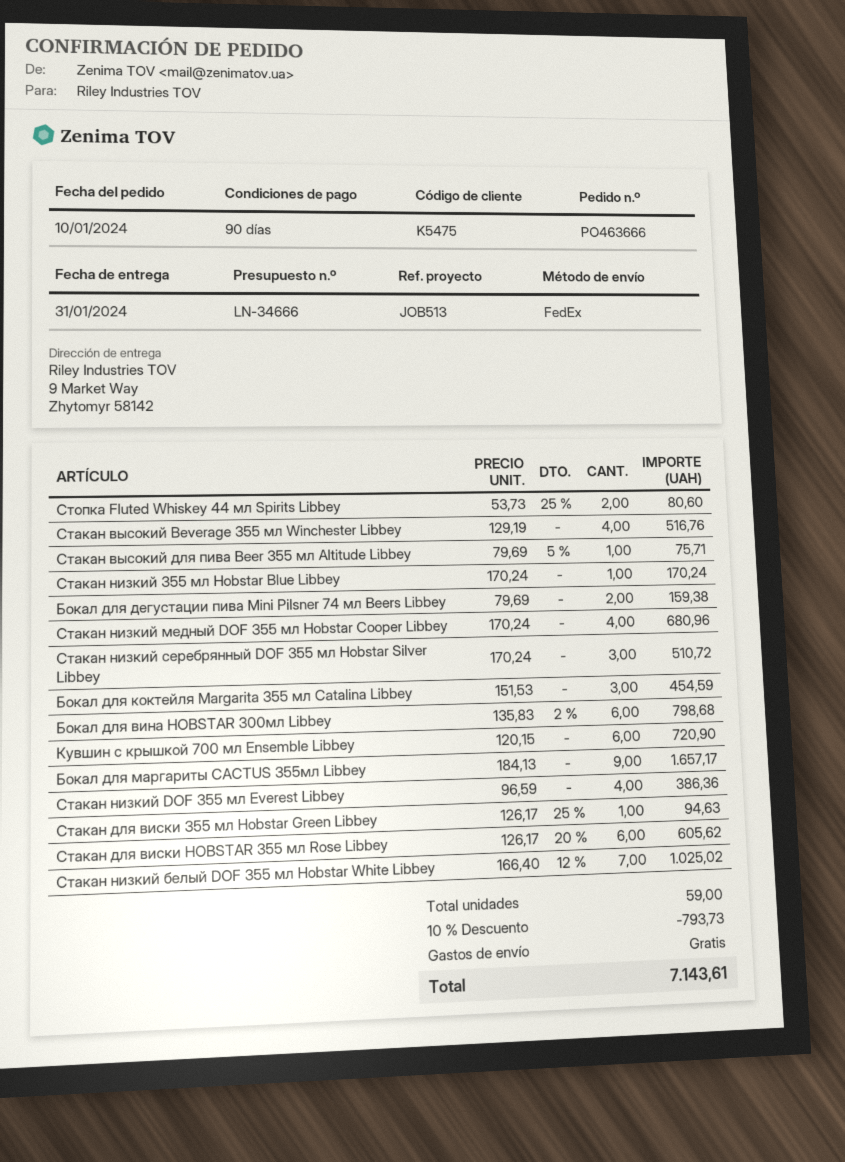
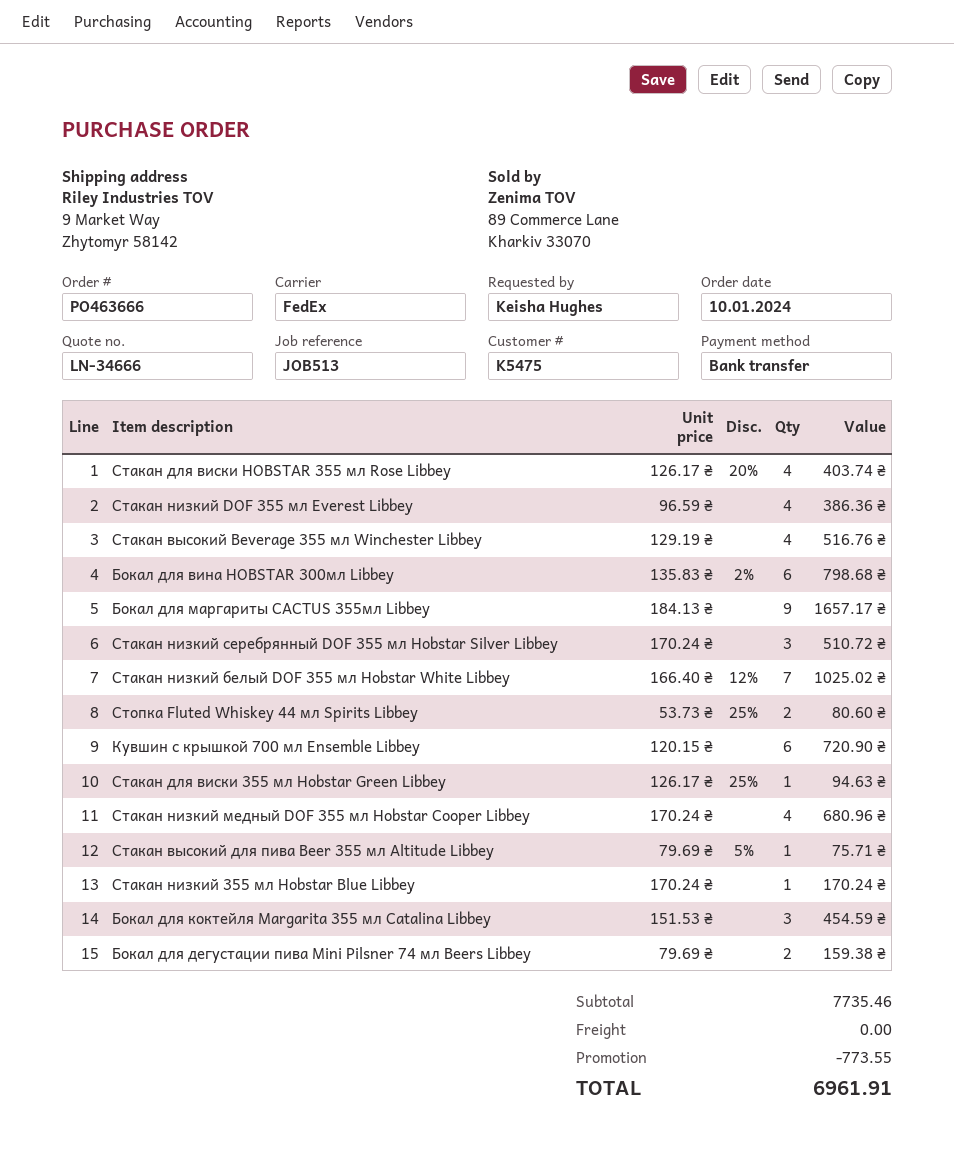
Стакан для виски HOBSTAR 355 мл Rose Libbey: 6 x 126.17 - 20% = 605.62 -> 4 x 126.17 - 20% = 403.74
discount: 793.73 -> 773.55
total: 7143.61 -> 6961.91

